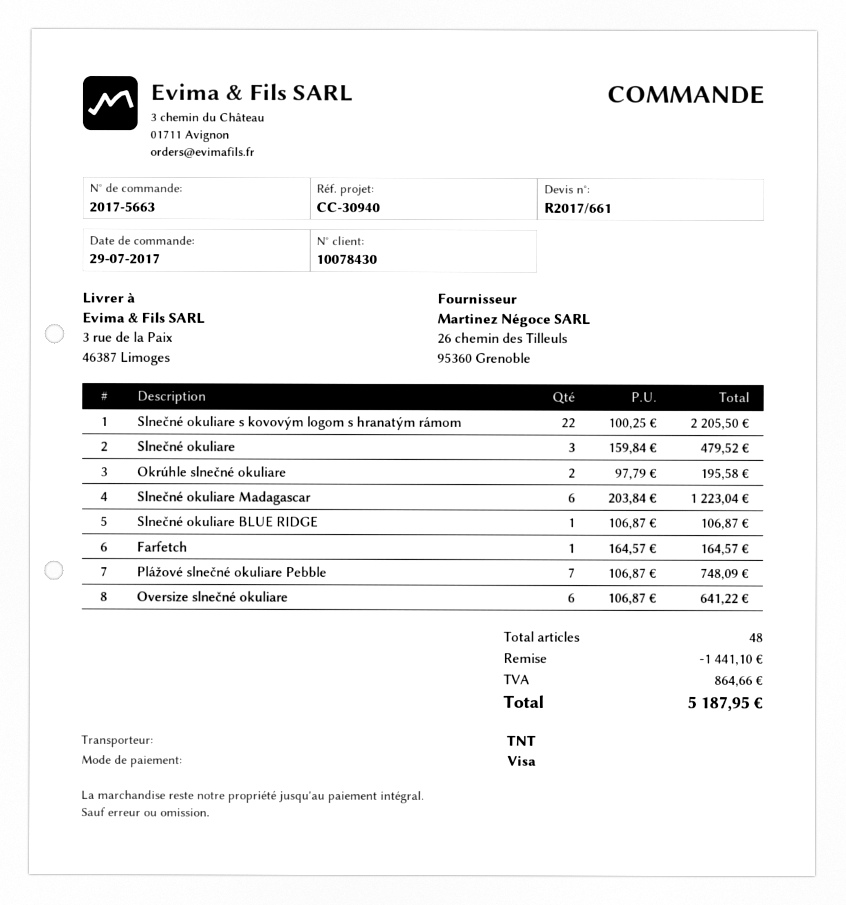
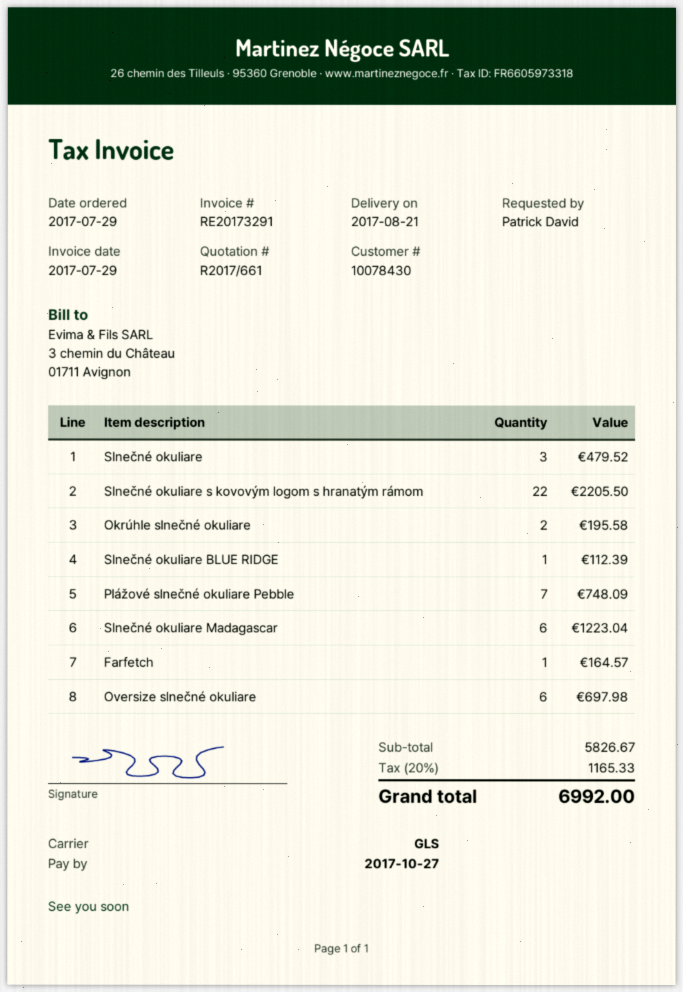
shipping method: TNT -> GLS
Slnečné okuliare BLUE RIDGE: 1 for 106.87 -> 1 for 112.39
Oversize slnečné okuliare: 6 for 641.22 -> 6 for 697.98
discount: 1441.10 -> none
tax: 864.66 -> 1165.33
total: 5187.95 -> 6992.00

